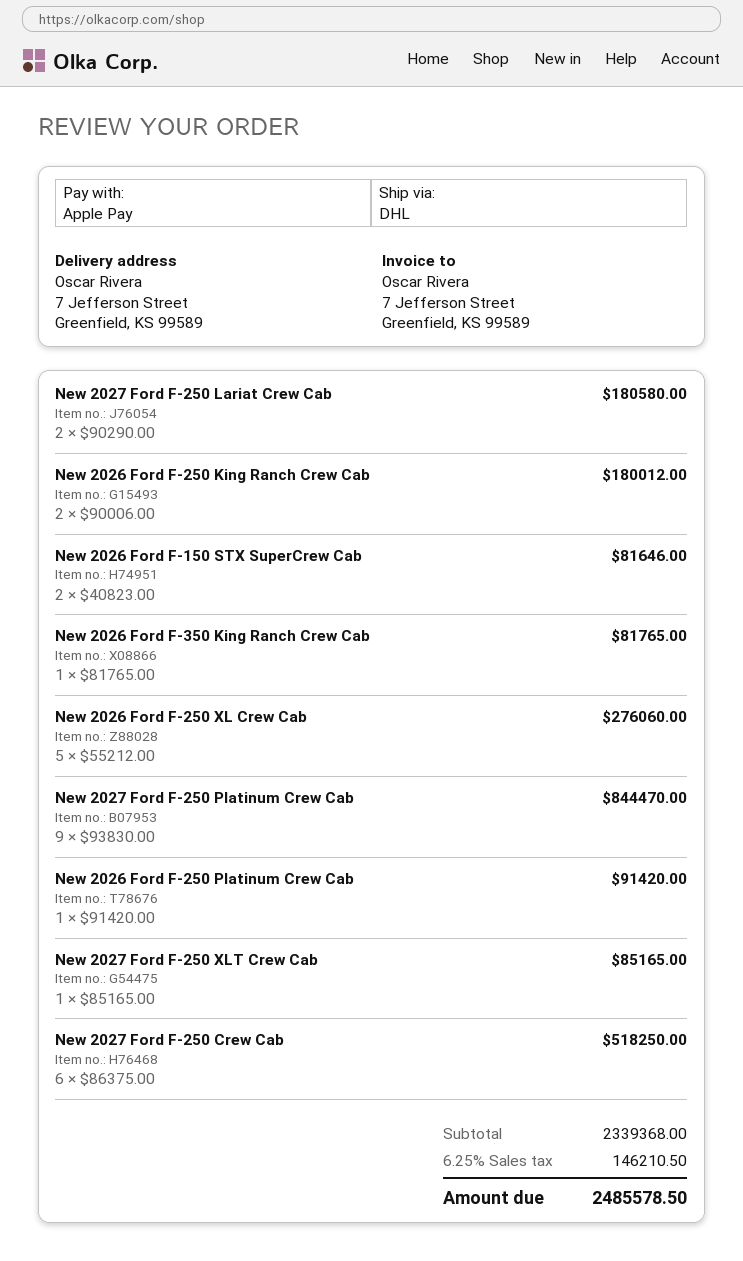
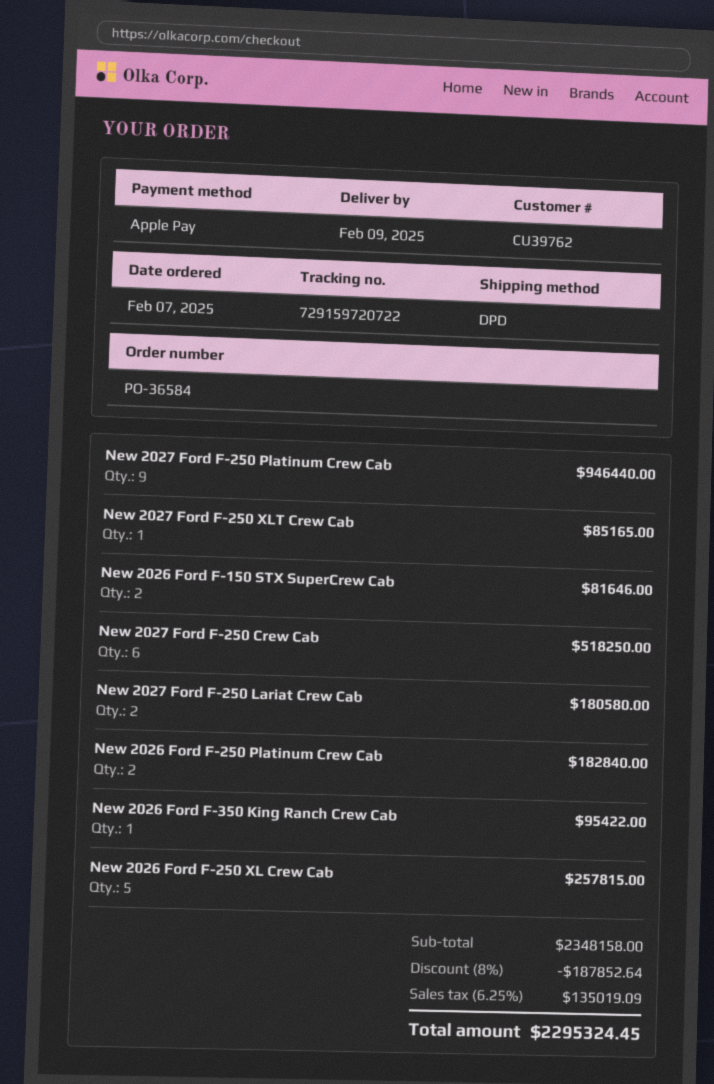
shipping method: DHL -> DPD
New 2026 Ford F-250 King Ranch Crew Cab: 2 for 180012.00 -> none
New 2026 Ford F-350 King Ranch Crew Cab: 1 for 81765.00 -> 1 for 95422.00
New 2026 Ford F-250 XL Crew Cab: 5 for 276060.00 -> 5 for 257815.00
New 2027 Ford F-250 Platinum Crew Cab: 9 for 844470.00 -> 9 for 946440.00
New 2026 Ford F-250 Platinum Crew Cab: 1 for 91420.00 -> 2 for 182840.00
subtotal: 2339368.00 -> 2348158.00
discount: none -> 8% = 187852.64
tax: 6.25% = 146210.50 -> 6.25% = 135019.09
total: 2485578.50 -> 2295324.45

